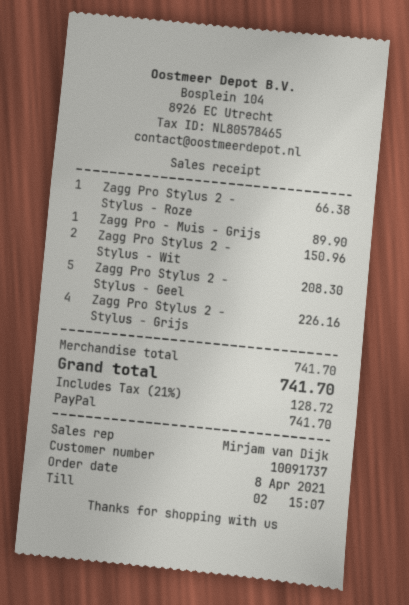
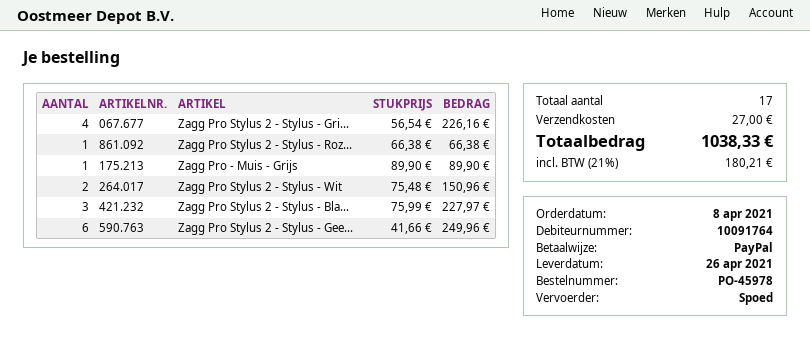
customer number: 10091737 -> 10091764
Zagg Pro Stylus 2 - Stylus - Geel: 5 for 208.30 -> 6 for 249.96
Zagg Pro Stylus 2 - Stylus - Bla...: none -> 3 for 227.97
shipping: none -> 27.00
tax: 21% = 128.72 -> 21% = 180.21
total: 741.70 -> 1038.33

